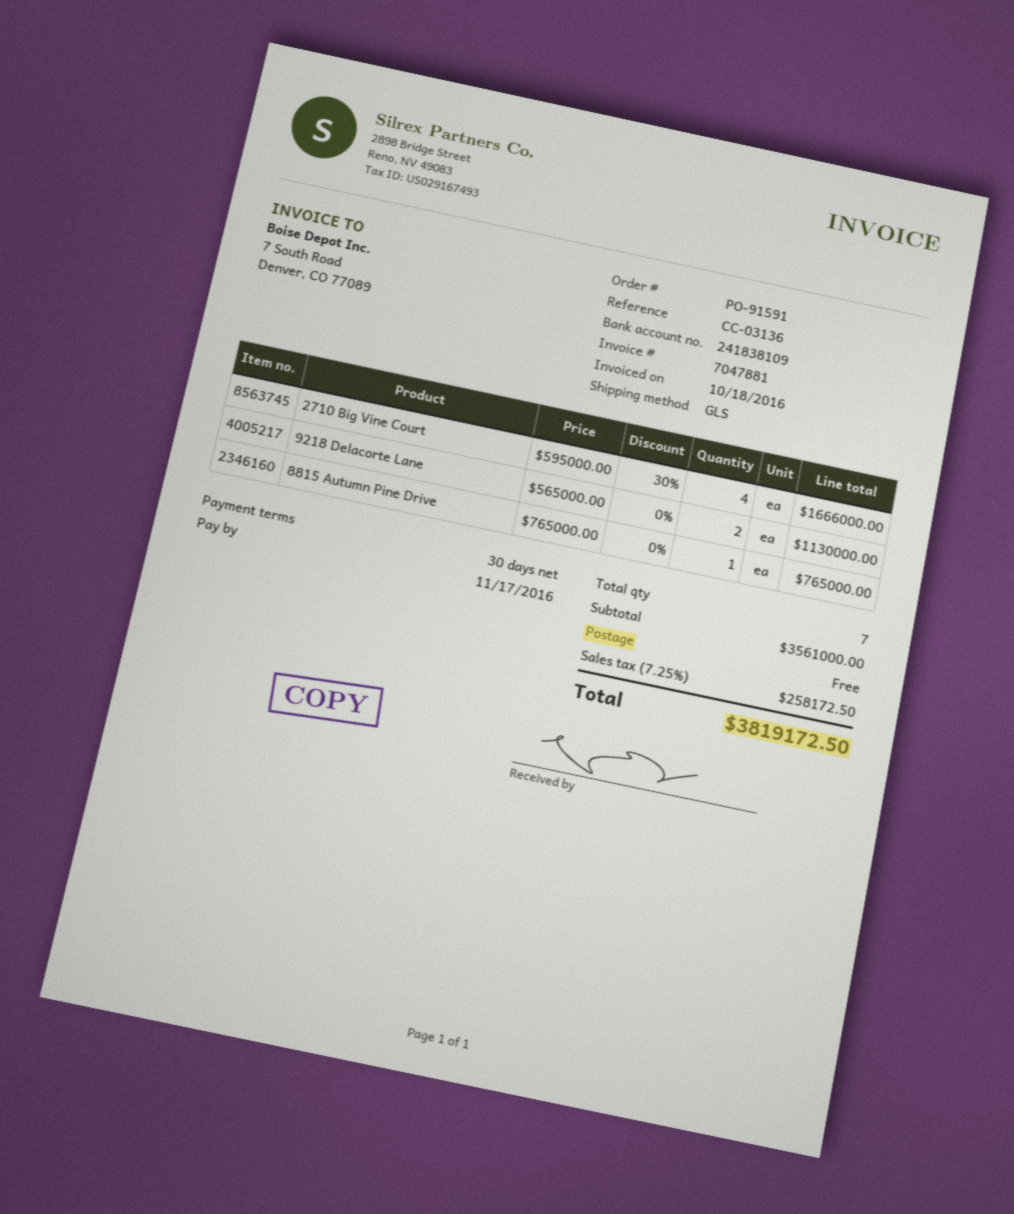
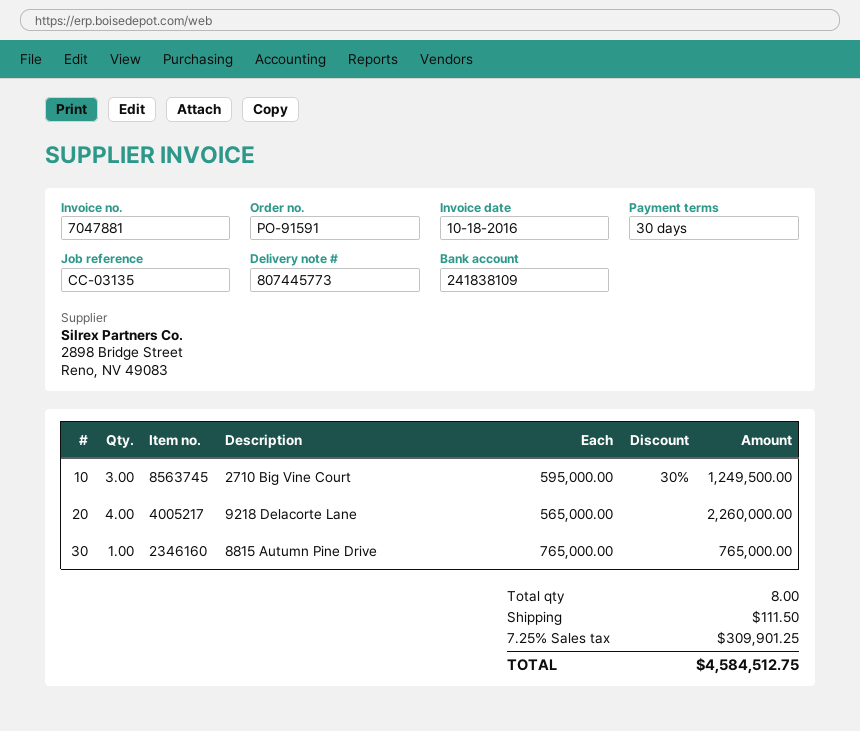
reference: CC-03136 -> CC-03135
2710 Big Vine Court: 4 x 595000.00 - 30% = 1666000.00 -> 3 x 595000.00 - 30% = 1249500.00
9218 Delacorte Lane: 2 x 565000.00 = 1130000.00 -> 4 x 565000.00 = 2260000.00
total quantity: 7 -> 8
shipping: 0.00 -> 111.50
tax: 7.25% = 258172.50 -> 7.25% = 309901.25
total: 3819172.50 -> 4584512.75

